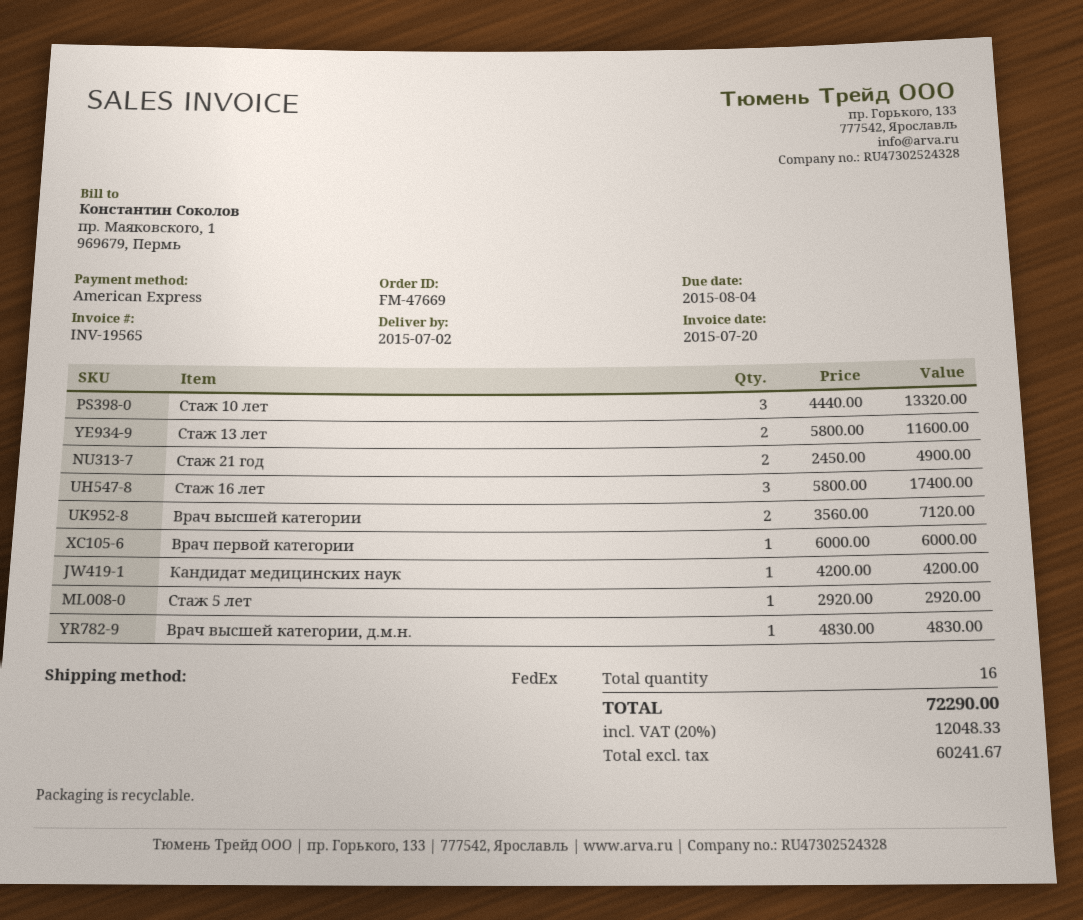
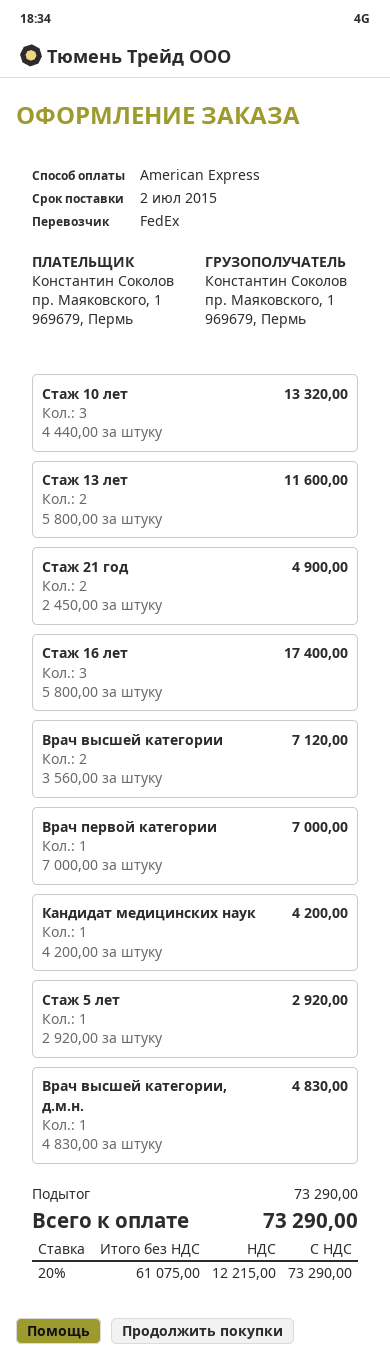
Врач первой категории: 1 x 6000.00 = 6000.00 -> 1 x 7000.00 = 7000.00
net: 60241.67 -> 61075.00
tax: 20% = 12048.33 -> 20% = 12215.00
total: 72290.00 -> 73290.00

